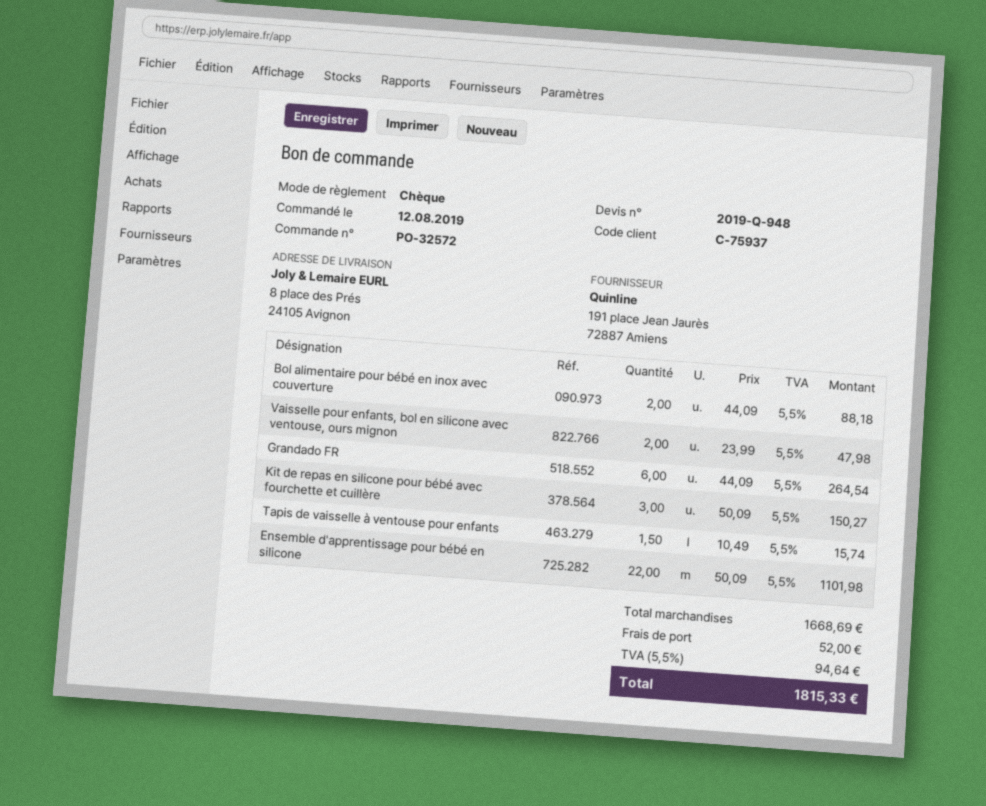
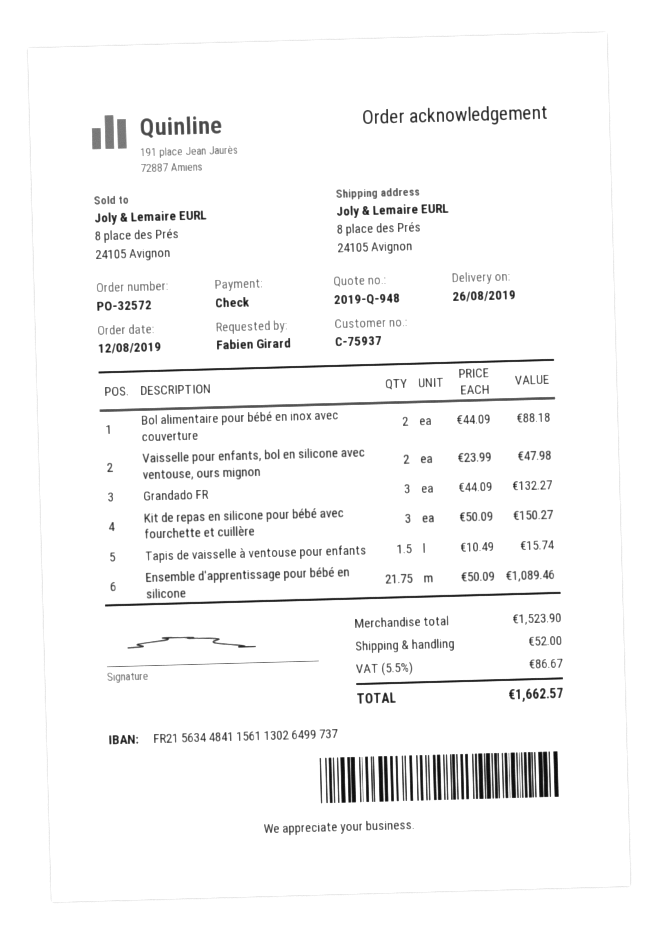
Grandado FR: 6 x 44.09 = 264.54 -> 3 x 44.09 = 132.27
Ensemble d'apprentissage pour bébé en silicone: 22 x 50.09 = 1101.98 -> 21.75 x 50.09 = 1089.46
subtotal: 1668.69 -> 1523.90
tax: 5.5% = 94.64 -> 5.5% = 86.67
total: 1815.33 -> 1662.57

